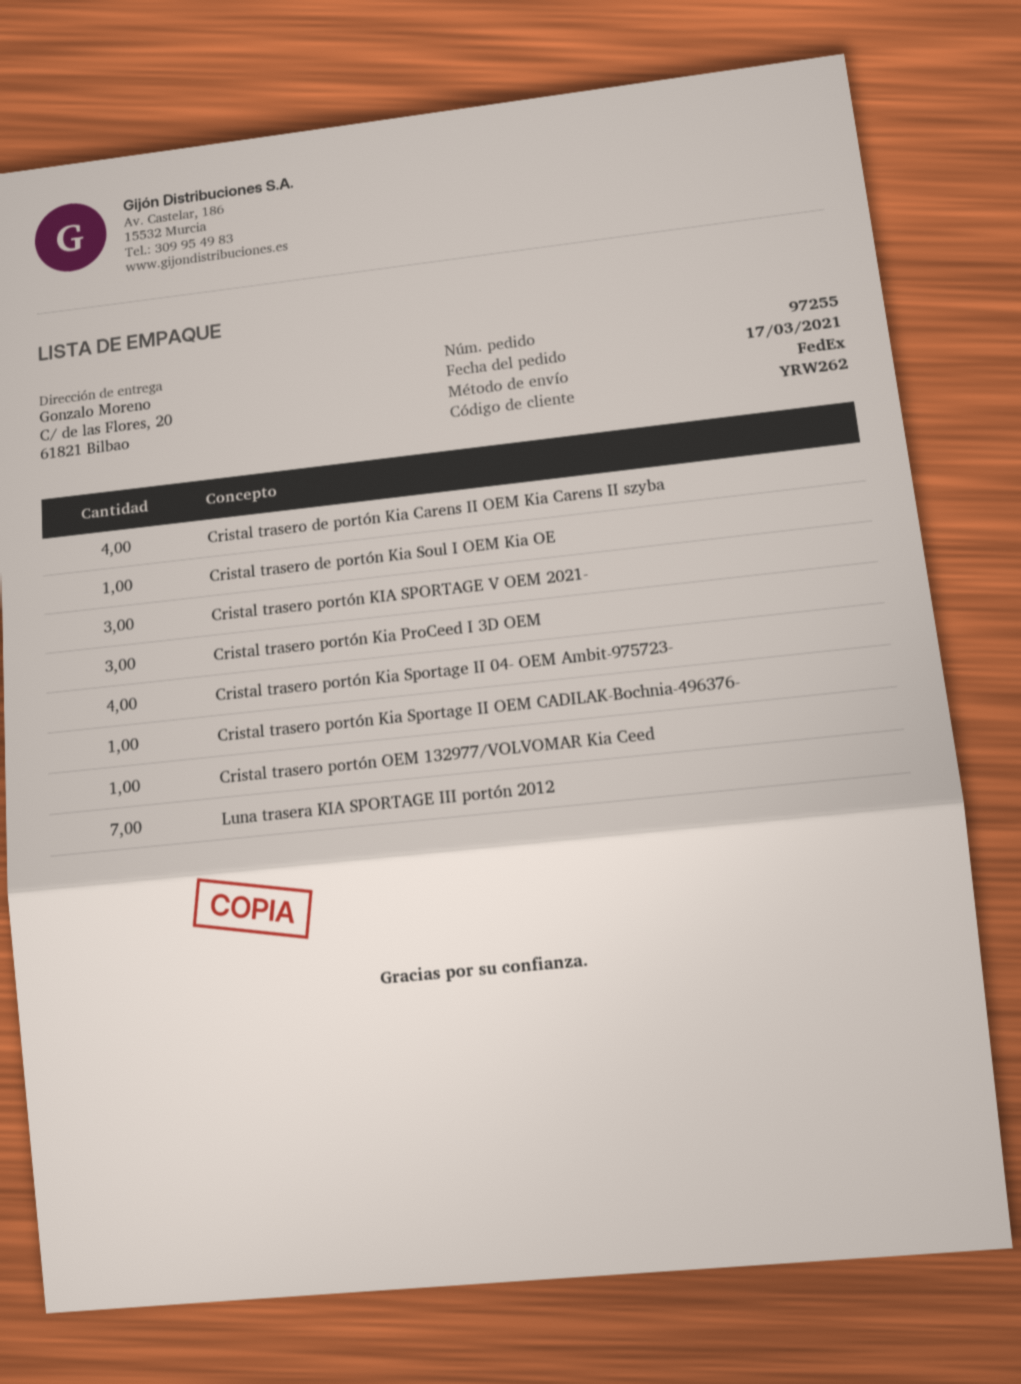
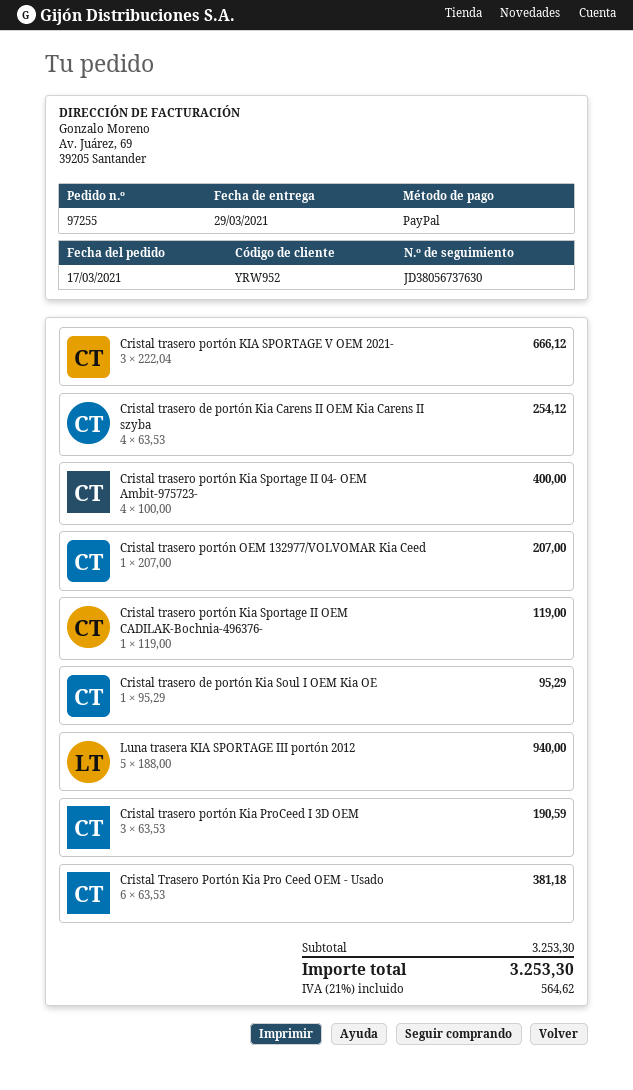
customer number: YRW262 -> YRW952
Luna trasera KIA SPORTAGE III portón 2012: 7 -> 5
Cristal Trasero Portón Kia Pro Ceed OEM - Usado: none -> 6

